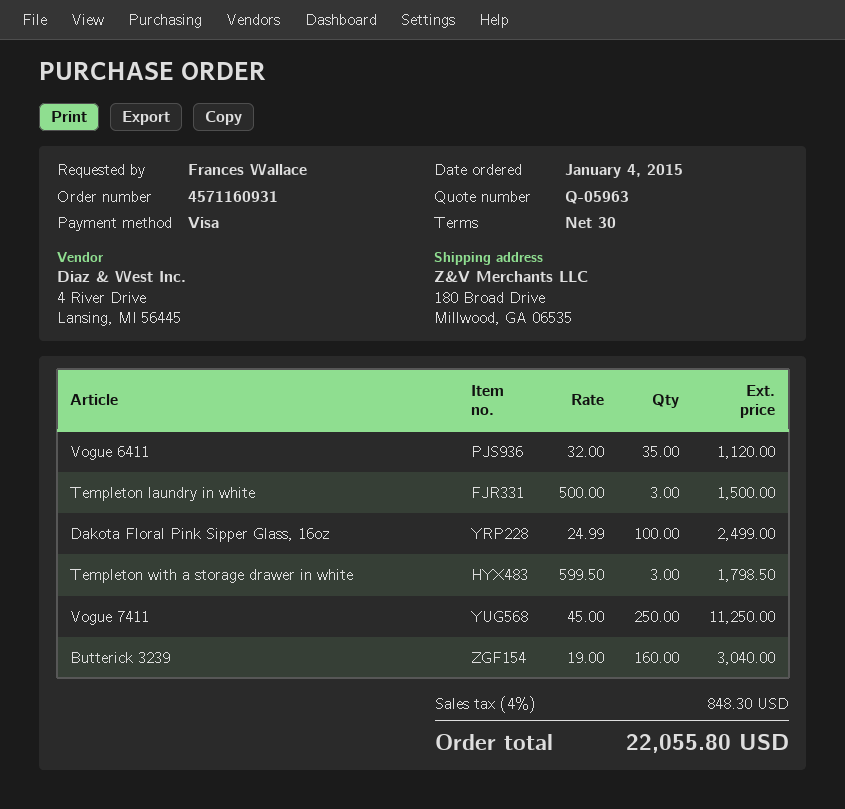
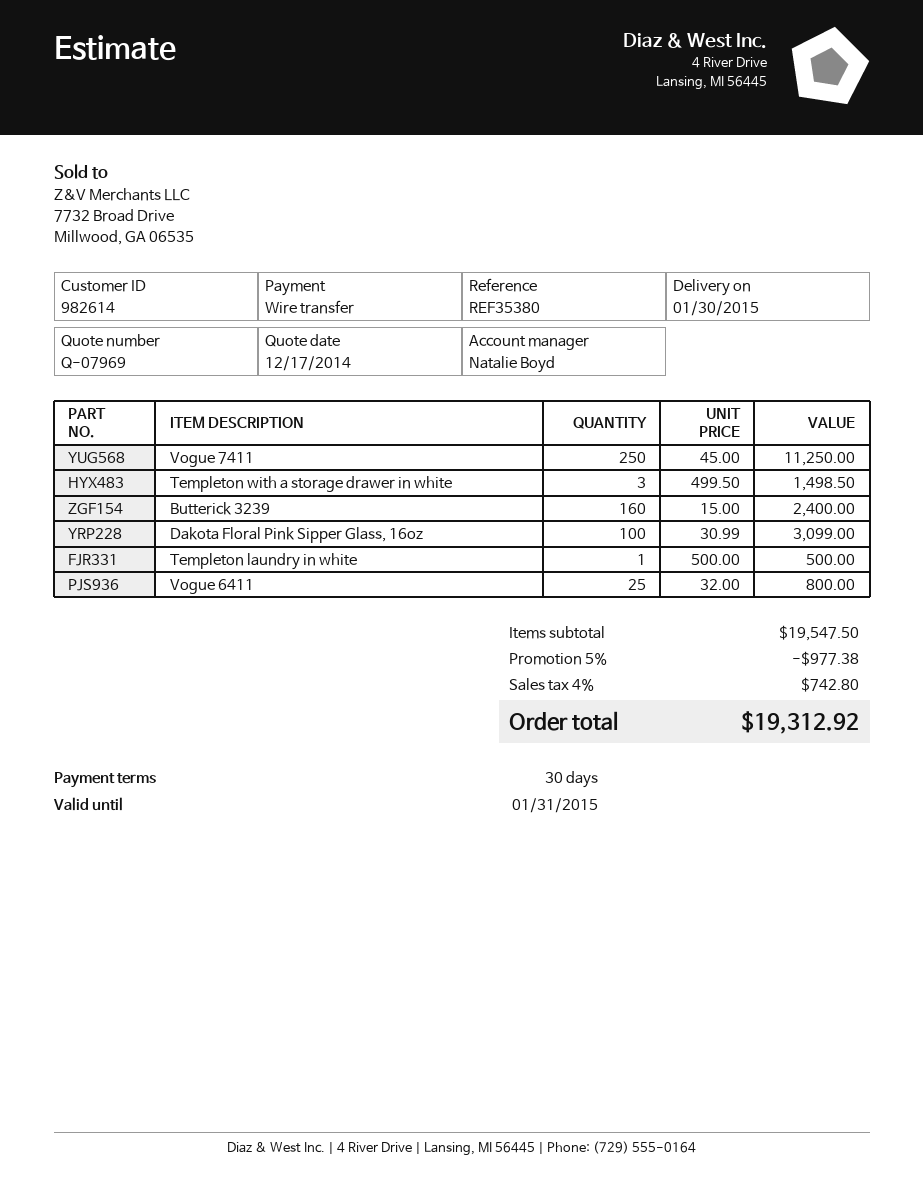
quote number: Q-05963 -> Q-07969
payment method: Visa -> bank transfer
Vogue 6411: 35 x 32.00 = 1120.00 -> 25 x 32.00 = 800.00
Templeton laundry in white: 3 x 500.00 = 1500.00 -> 1 x 500.00 = 500.00
Dakota Floral Pink Sipper Glass, 16oz: 100 x 24.99 = 2499.00 -> 100 x 30.99 = 3099.00
Templeton with a storage drawer in white: 3 x 599.50 = 1798.50 -> 3 x 499.50 = 1498.50
Butterick 3239: 160 x 19.00 = 3040.00 -> 160 x 15.00 = 2400.00
discount: none -> 5% = 977.38
tax: 4% = 848.30 -> 4% = 742.80
total: 22055.80 -> 19312.92

